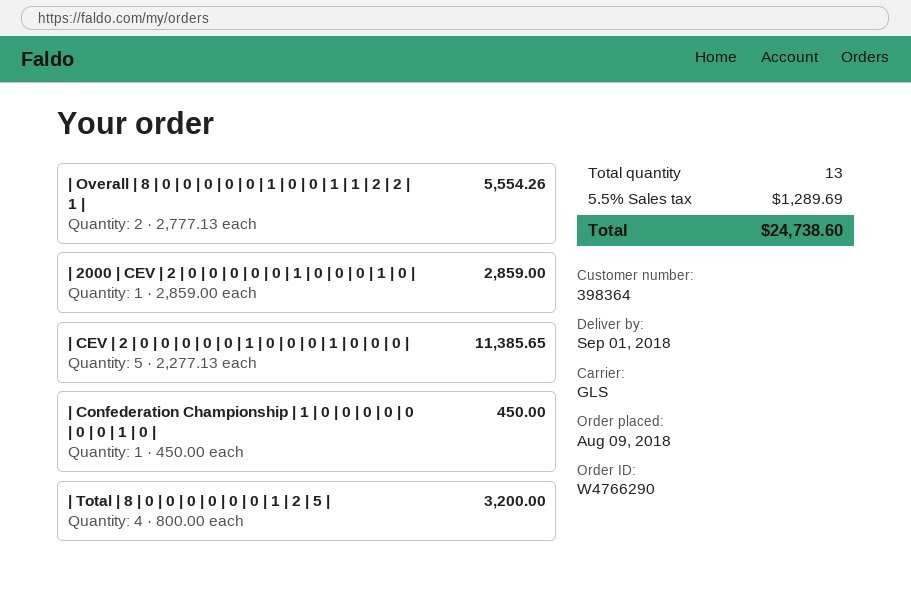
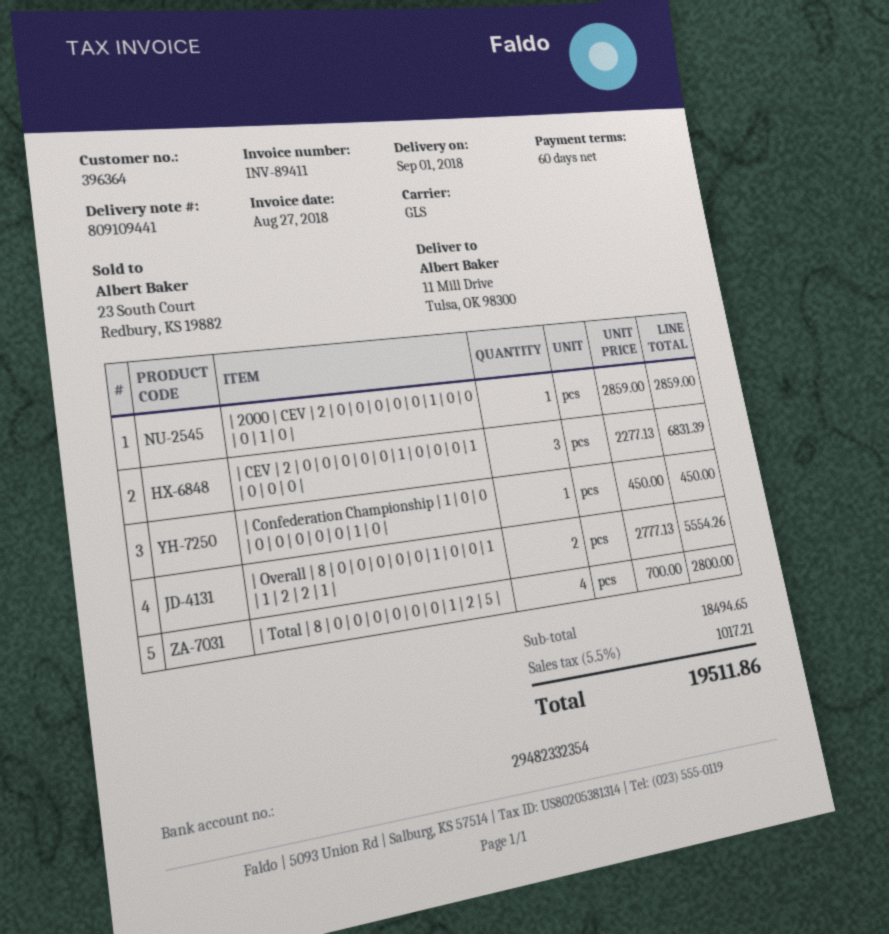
customer number: 398364 -> 396364
| CEV | 2 | 0 | 0 | 0 | 0 | 0 | 1 | 0 | 0 | 0 | 1 | 0 | 0 | 0 |: 5 x 2277.13 = 11385.65 -> 3 x 2277.13 = 6831.39
| Total | 8 | 0 | 0 | 0 | 0 | 0 | 0 | 1 | 2 | 5 |: 4 x 800.00 = 3200.00 -> 4 x 700.00 = 2800.00
tax: 5.5% = 1289.69 -> 5.5% = 1017.21
total: 24738.60 -> 19511.86

